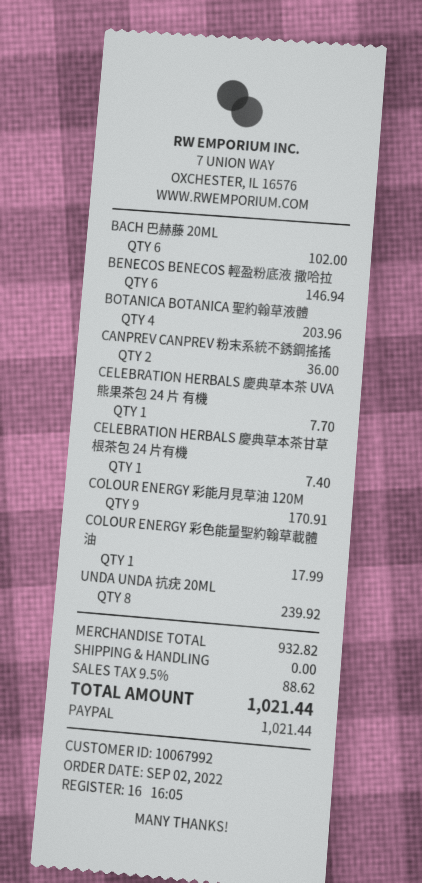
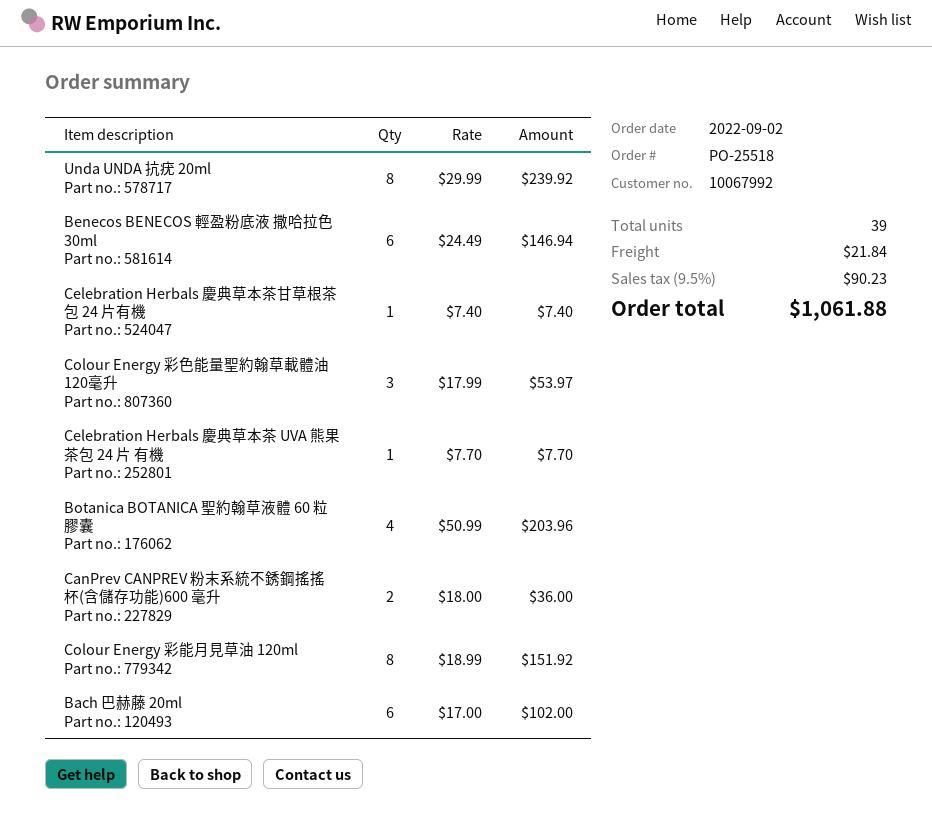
COLOUR ENERGY 彩能月見草油 120M: 9 for 170.91 -> 8 for 151.92
COLOUR ENERGY 彩色能量聖約翰草載體油: 1 for 17.99 -> 3 for 53.97
shipping: 0.00 -> 21.84
tax: 9.5% = 88.62 -> 9.5% = 90.23
total: 1021.44 -> 1061.88

